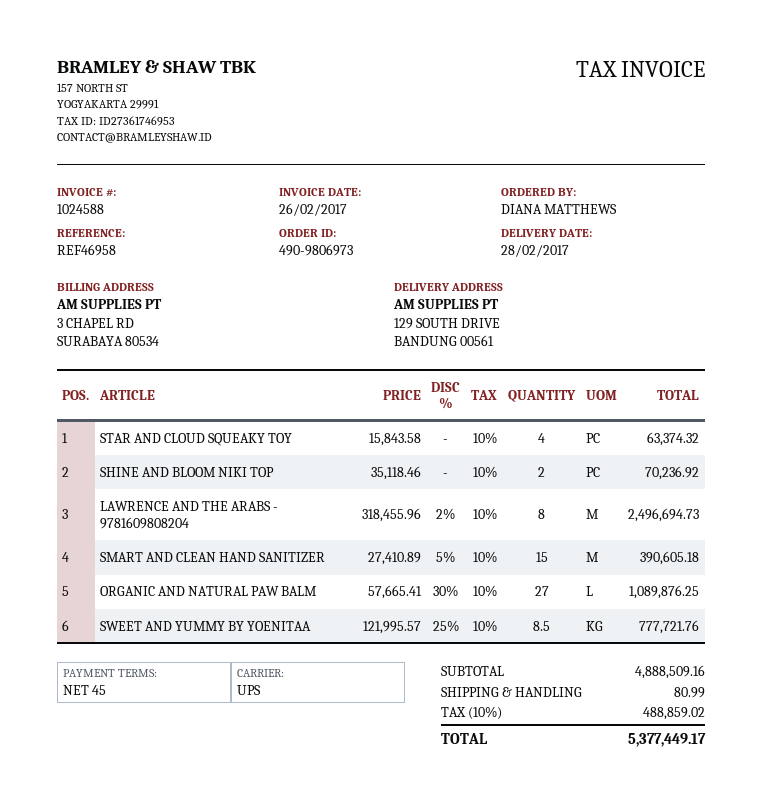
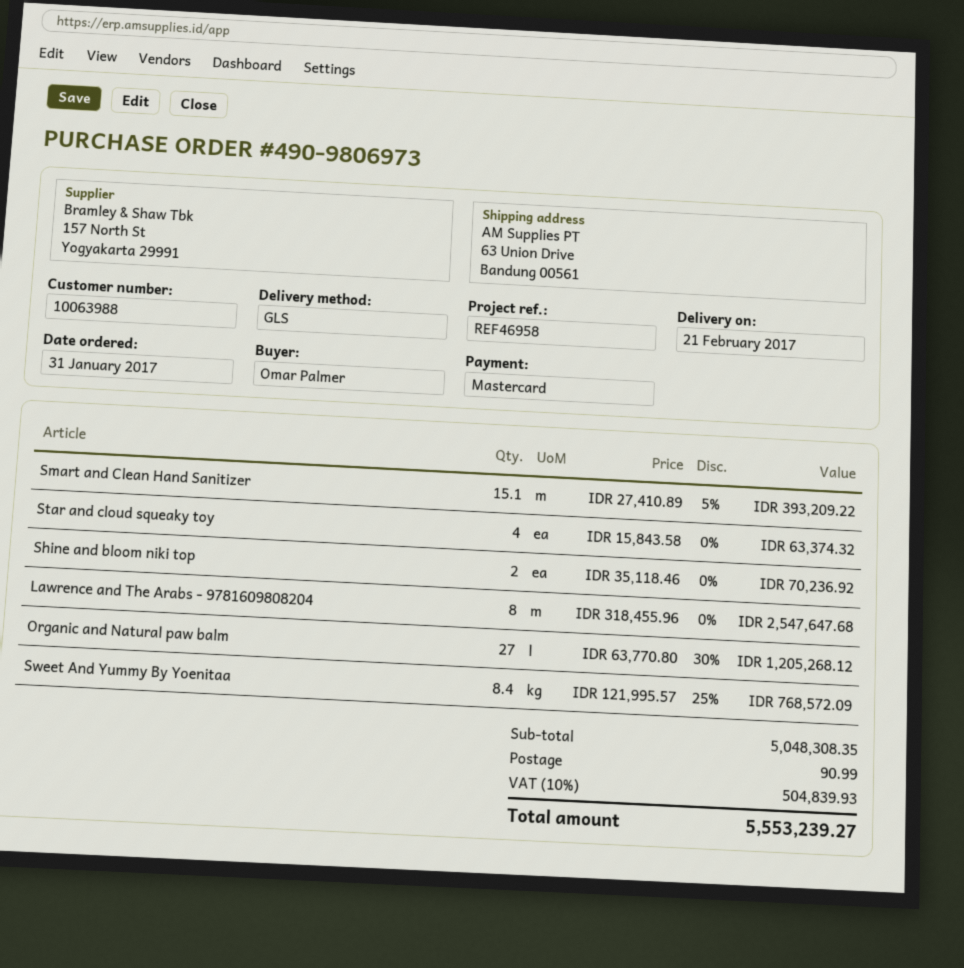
delivery date: 2017-02-28 -> 2017-02-21
ordered by: DIANA MATTHEWS -> Omar Palmer
shipping method: UPS -> GLS
ship to: 129 SOUTH DRIVE, BANDUNG 00561 -> 63 Union Drive, Bandung 00561
LAWRENCE AND THE ARABS - 9781609808204: 8 x 318455.96 - 2% = 2496694.73 -> 8 x 318455.96 = 2547647.68
SMART AND CLEAN HAND SANITIZER: 15 x 27410.89 - 5% = 390605.18 -> 15.1 x 27410.89 - 5% = 393209.22
ORGANIC AND NATURAL PAW BALM: 27 x 57665.41 - 30% = 1089876.25 -> 27 x 63770.80 - 30% = 1205268.12
SWEET AND YUMMY BY YOENITAA: 8.5 x 121995.57 - 25% = 777721.76 -> 8.4 x 121995.57 - 25% = 768572.09
subtotal: 4888509.16 -> 5048308.35
shipping: 80.99 -> 90.99
tax: 10% = 488859.02 -> 10% = 504839.93
total: 5377449.17 -> 5553239.27

